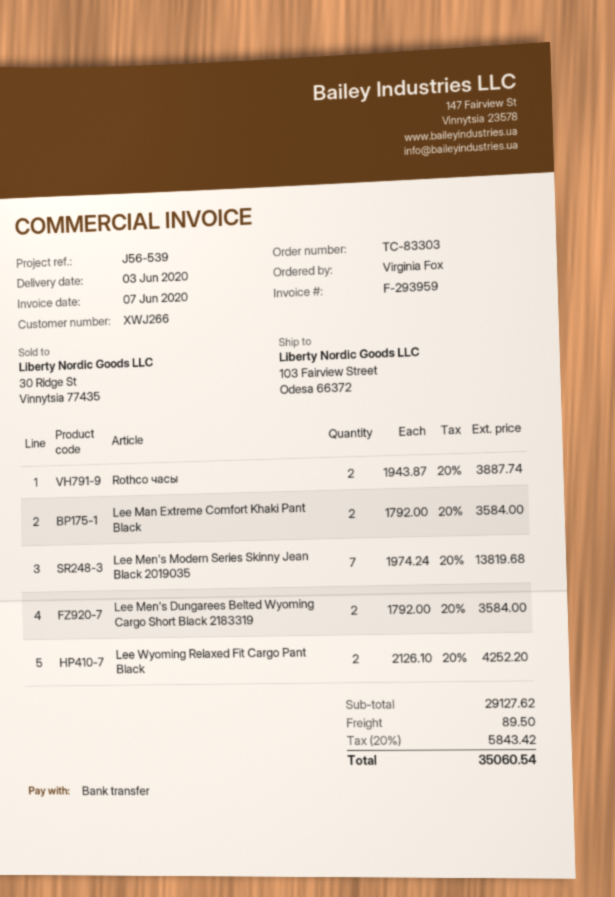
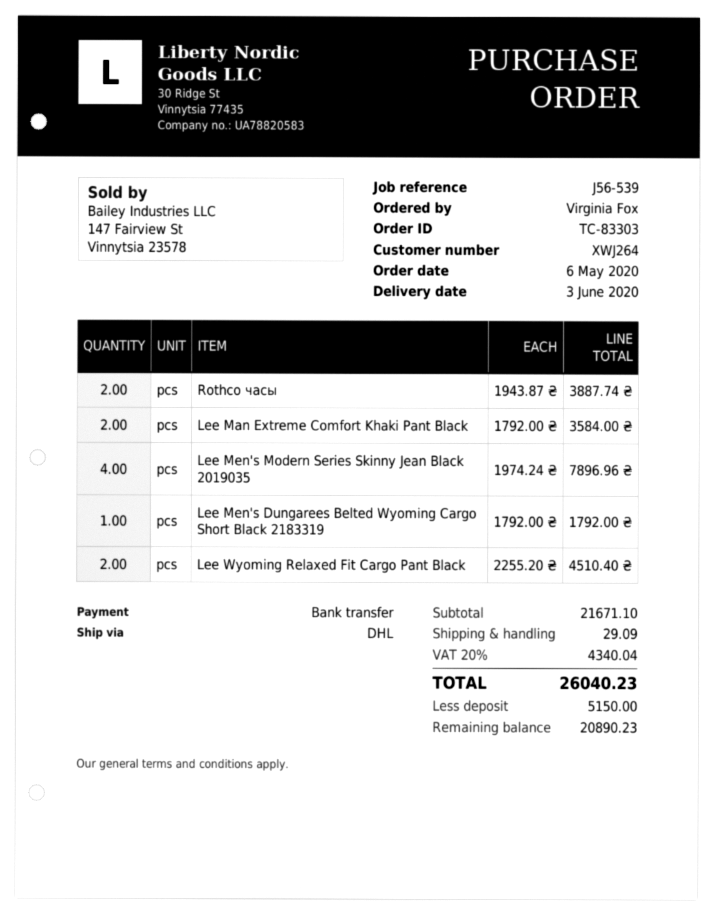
customer number: XWJ266 -> XWJ264
Lee Men's Modern Series Skinny Jean Black 2019035: 7 x 1974.24 = 13819.68 -> 4 x 1974.24 = 7896.96
Lee Men's Dungarees Belted Wyoming Cargo Short Black 2183319: 2 x 1792.00 = 3584.00 -> 1 x 1792.00 = 1792.00
Lee Wyoming Relaxed Fit Cargo Pant Black: 2 x 2126.10 = 4252.20 -> 2 x 2255.20 = 4510.40
subtotal: 29127.62 -> 21671.10
shipping: 89.50 -> 29.09
tax: 20% = 5843.42 -> 20% = 4340.04
total: 35060.54 -> 26040.23

